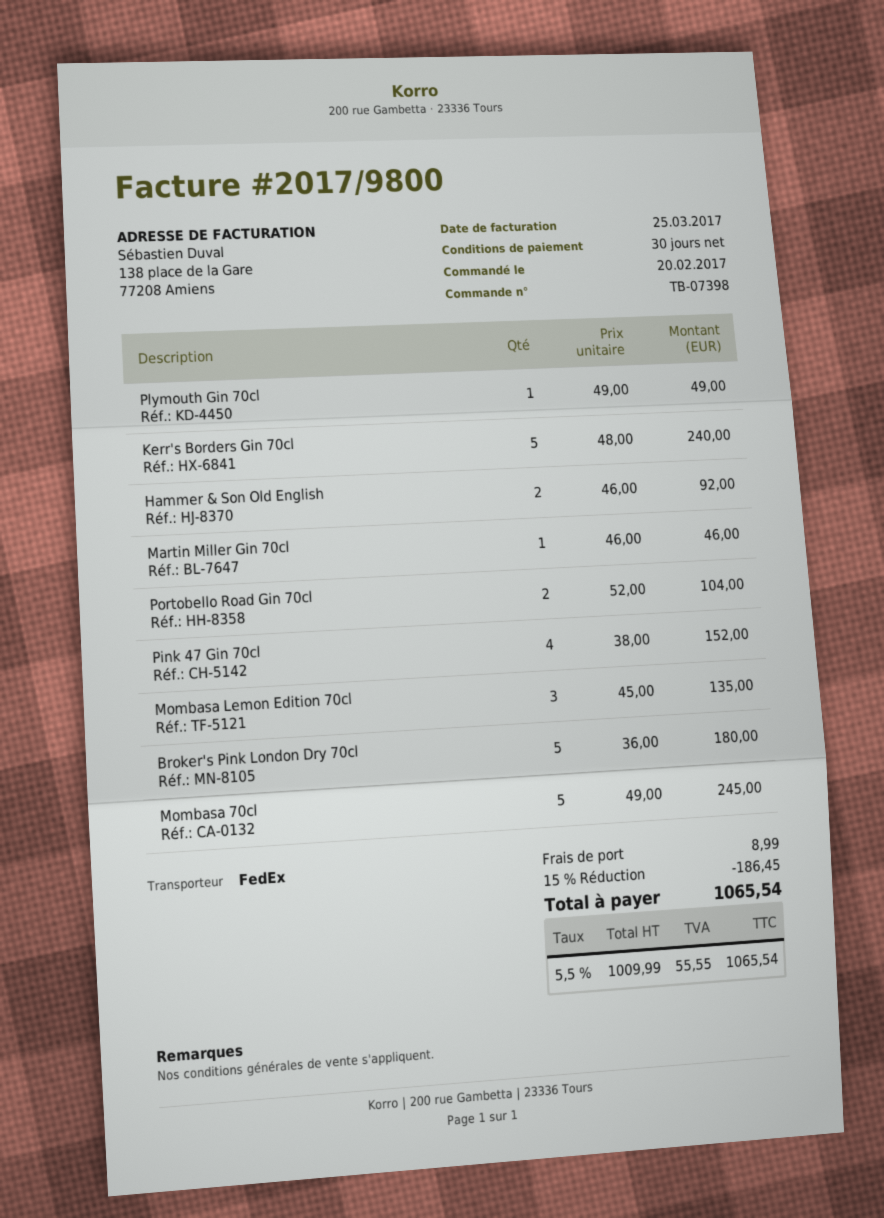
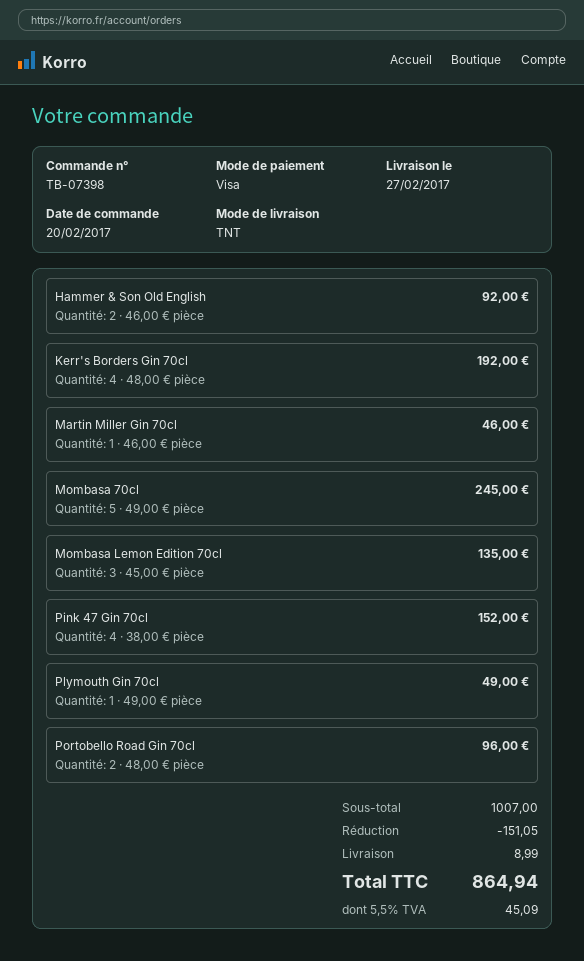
shipping method: FedEx -> TNT
Kerr's Borders Gin 70cl: 5 x 48.00 = 240.00 -> 4 x 48.00 = 192.00
Portobello Road Gin 70cl: 2 x 52.00 = 104.00 -> 2 x 48.00 = 96.00
Broker's Pink London Dry 70cl: 5 x 36.00 = 180.00 -> none
discount: 186.45 -> 151.05
tax: 5.5% = 55.55 -> 5.5% = 45.09
total: 1065.54 -> 864.94

